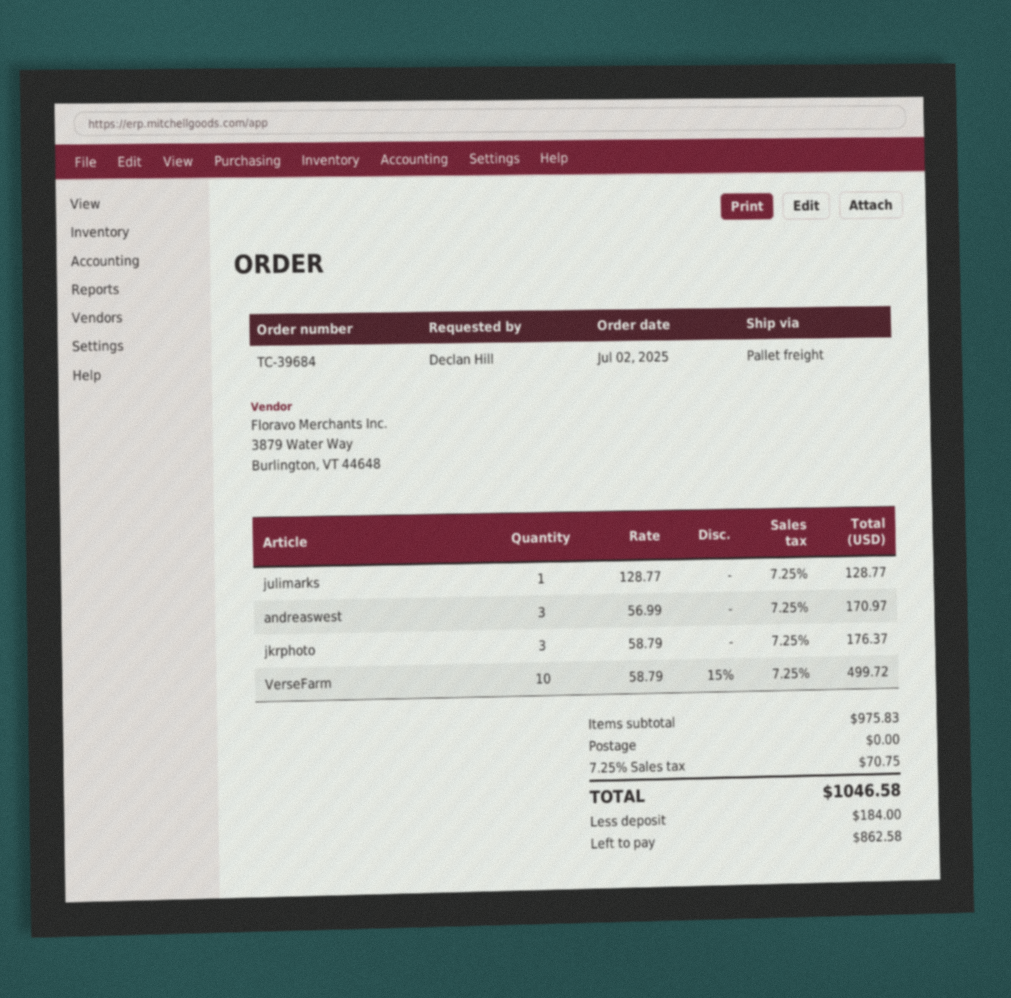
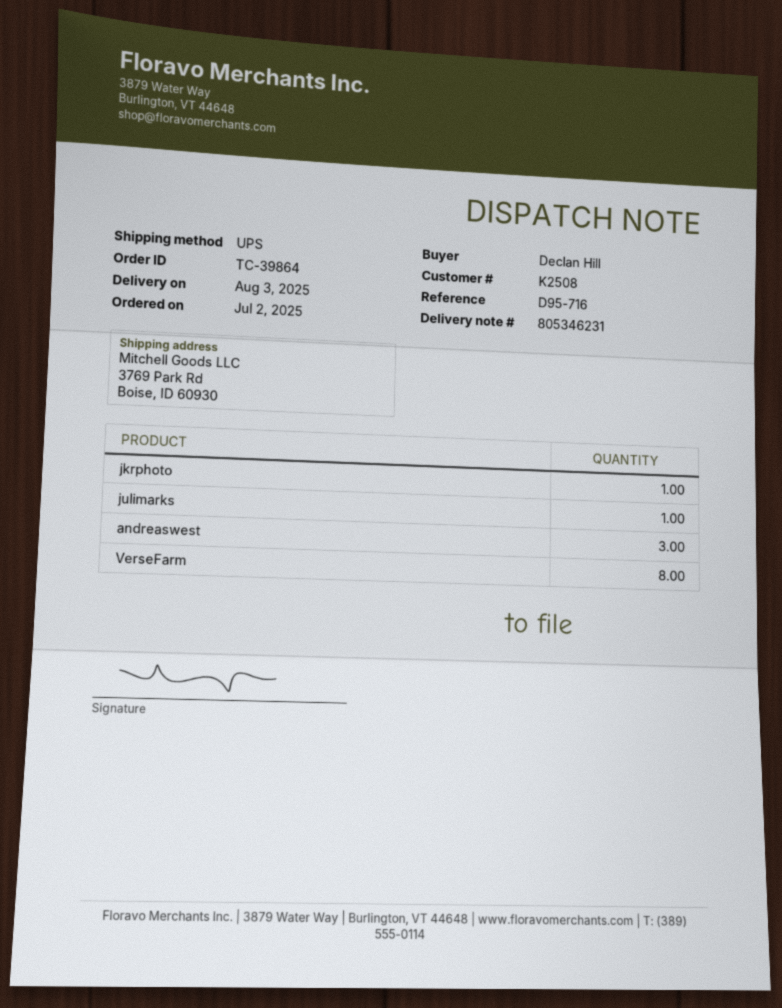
order number: TC-39684 -> TC-39864
shipping method: pallet freight -> UPS
jkrphoto: 3 -> 1
VerseFarm: 10 -> 8

